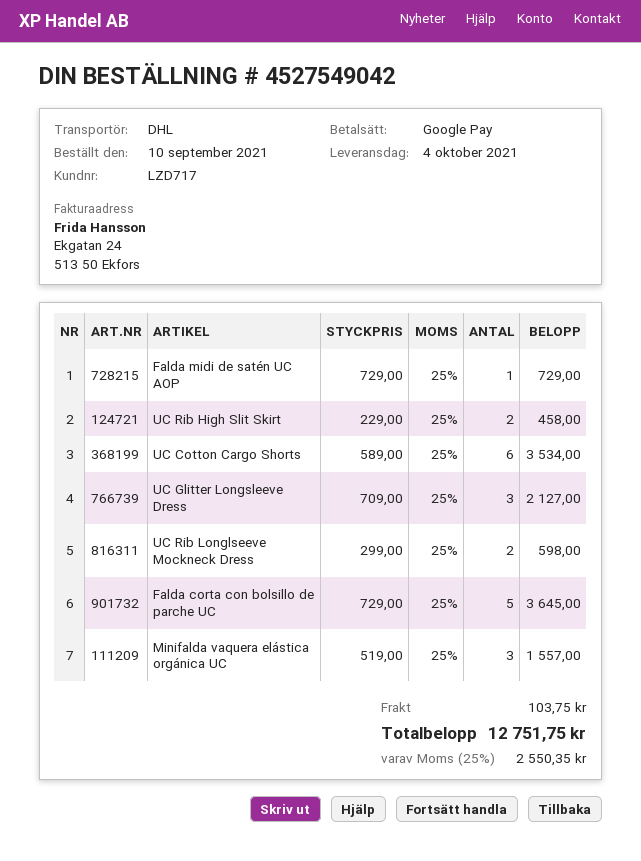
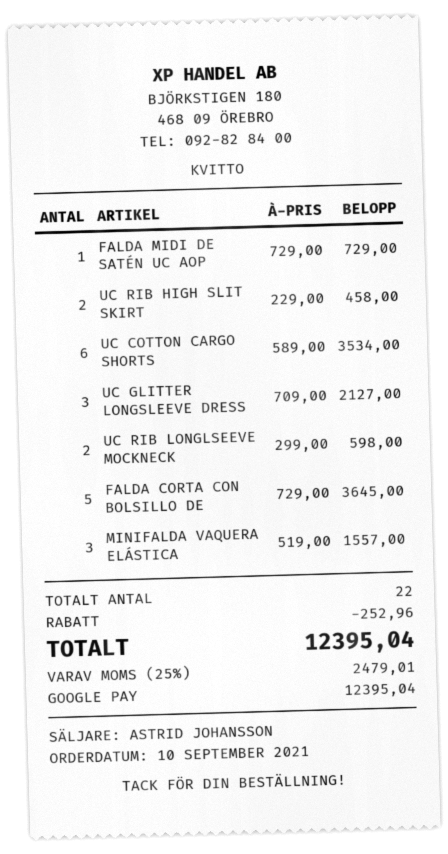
discount: none -> 252.96
shipping: 103.75 -> none
tax: 25% = 2550.35 -> 25% = 2479.01
total: 12751.75 -> 12395.04

